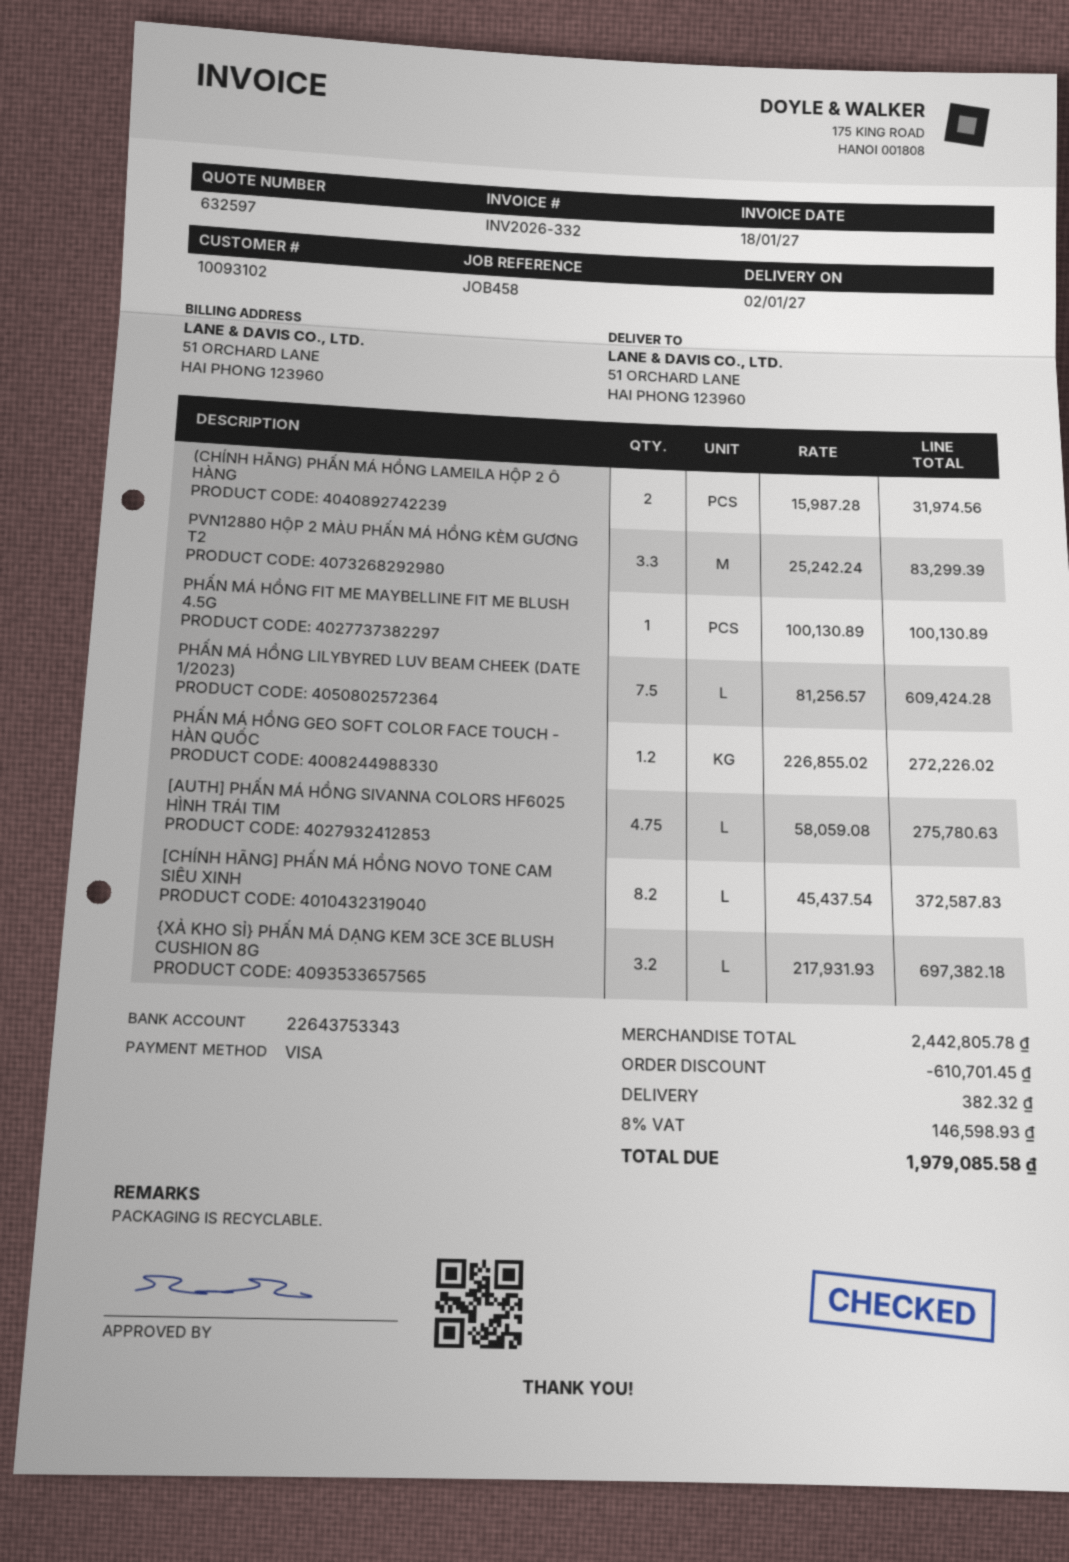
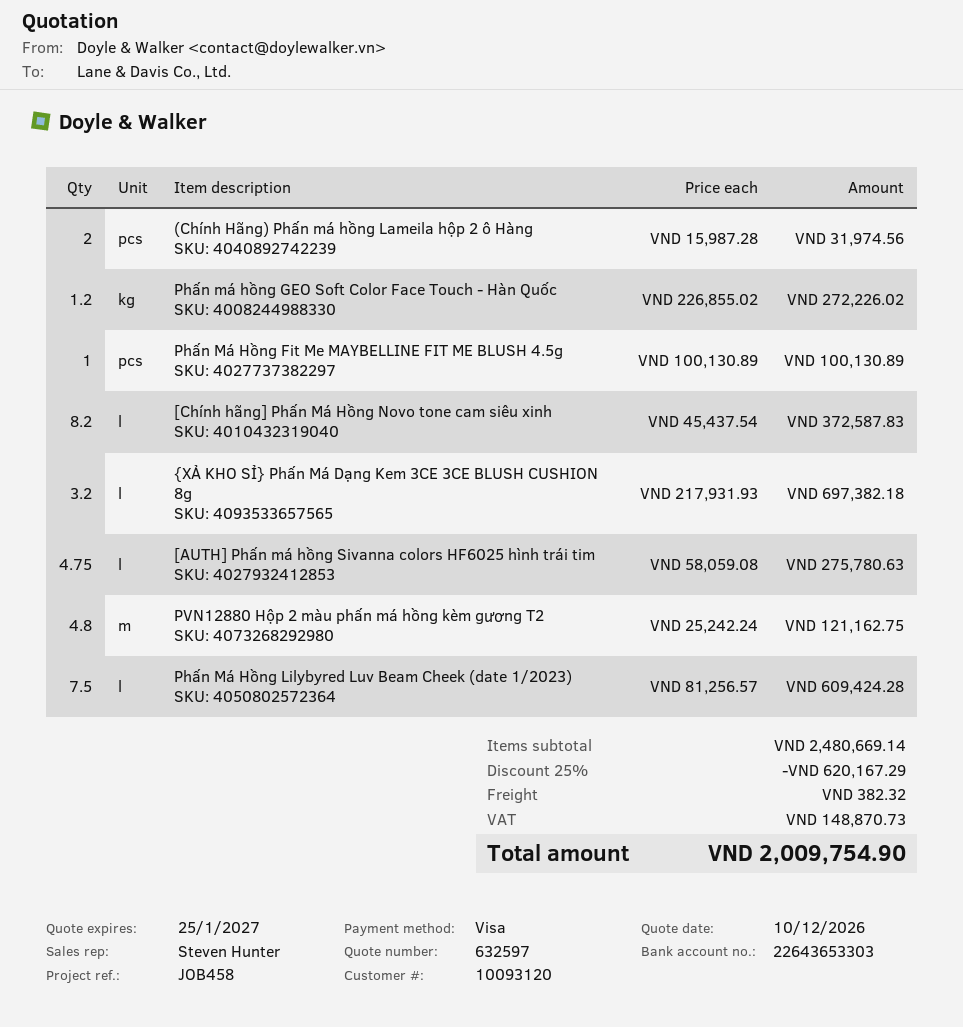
customer number: 10093102 -> 10093120
bank account: 22643753343 -> 22643653303
PVN12880 HỘP 2 MÀU PHẤN MÁ HỒNG KÈM GƯƠNG T2: 3.3 x 25242.24 = 83299.39 -> 4.8 x 25242.24 = 121162.75
subtotal: 2442805.78 -> 2480669.14
discount: 610701.45 -> 620167.29
tax: 146598.93 -> 148870.73
total: 1979085.58 -> 2009754.90

